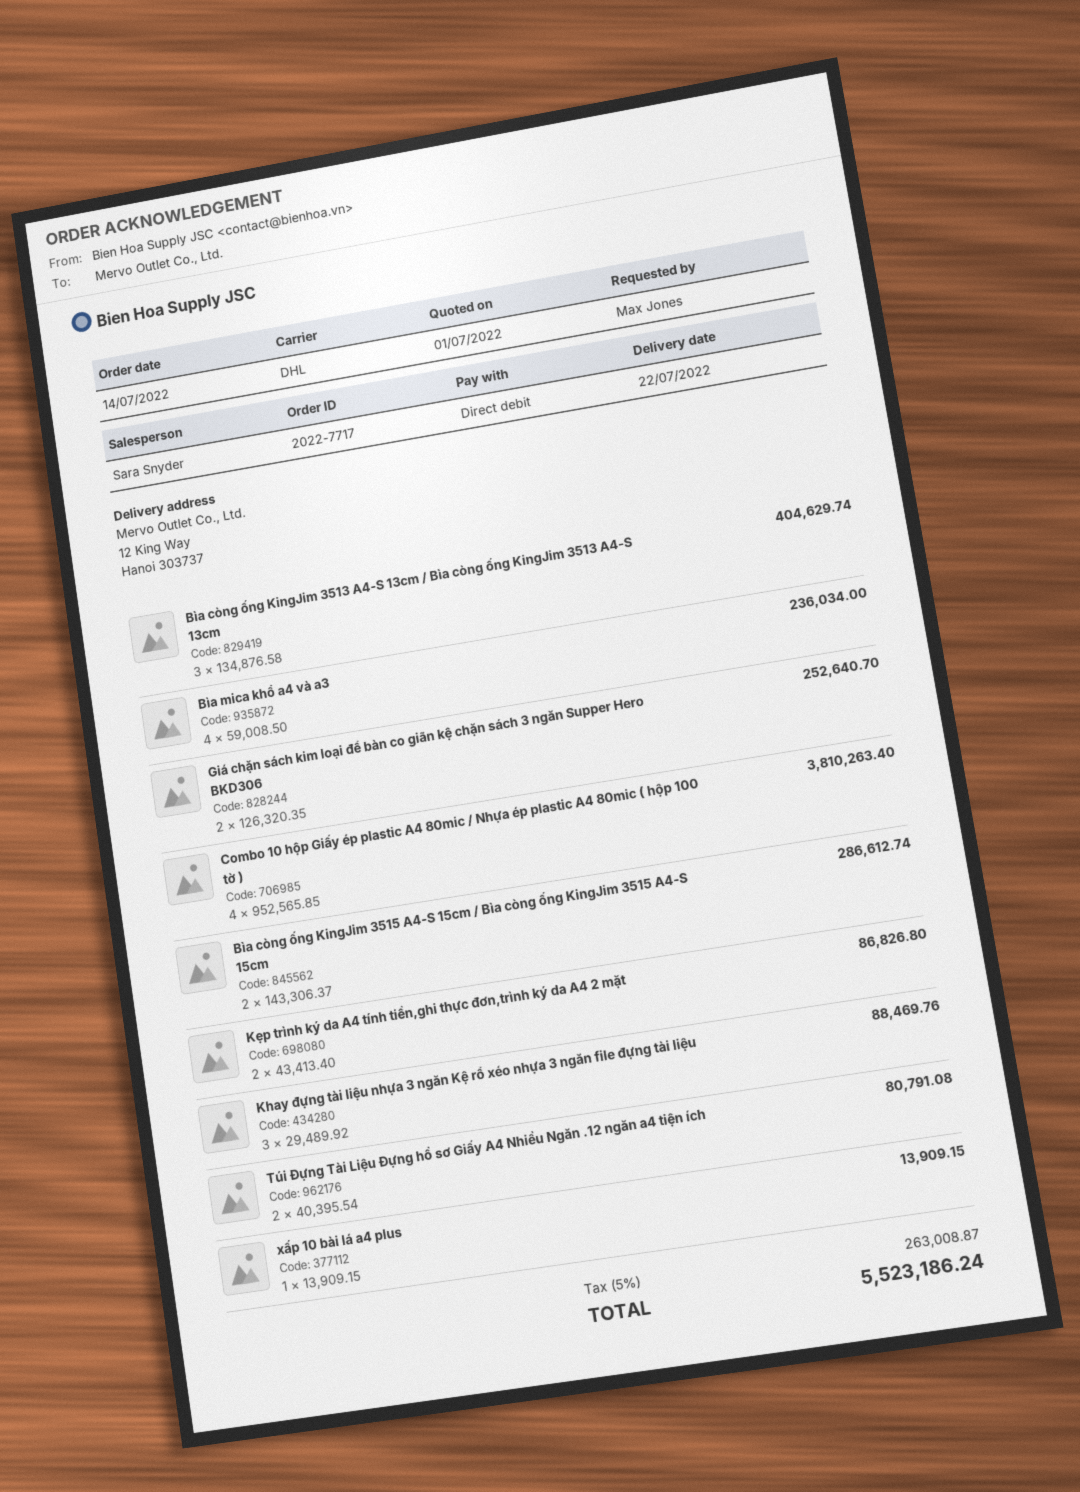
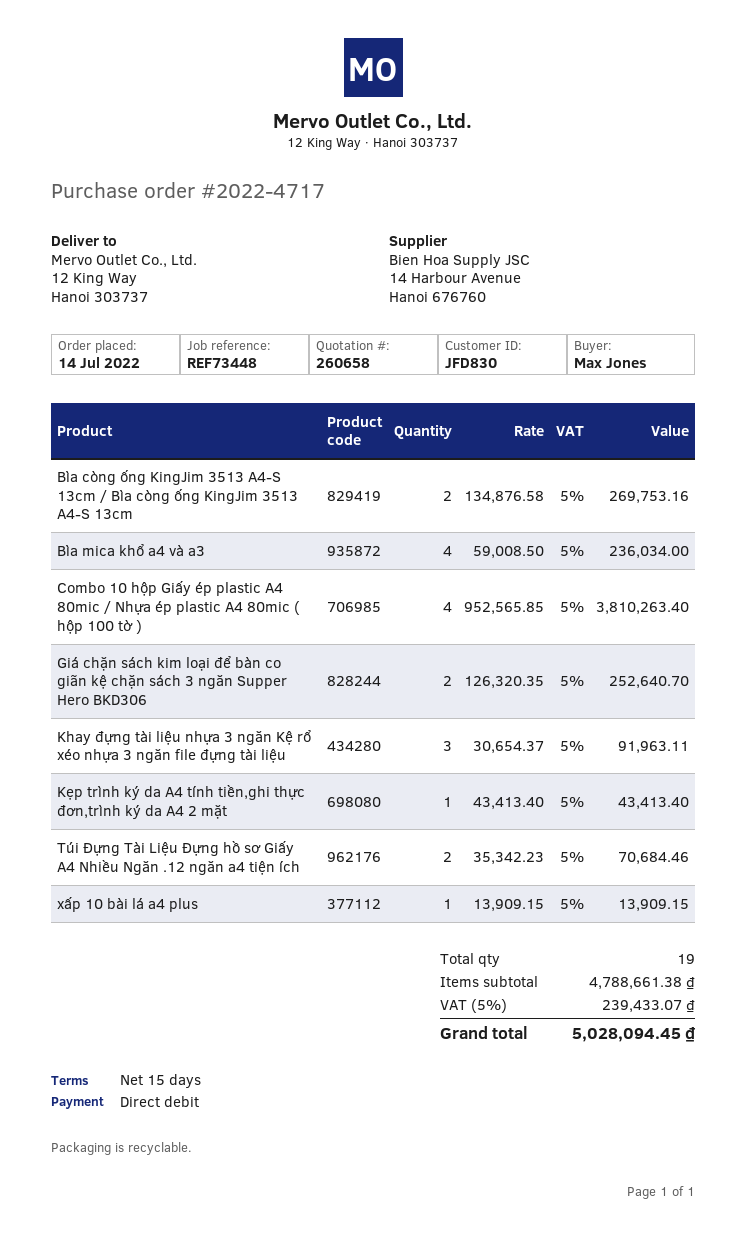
order number: 2022-7717 -> 2022-4717
Bìa còng ống KingJim 3513 A4-S 13cm / Bìa còng ống KingJim 3513 A4-S 13cm: 3 x 134876.58 = 404629.74 -> 2 x 134876.58 = 269753.16
Bìa còng ống KingJim 3515 A4-S 15cm / Bìa còng ống KingJim 3515 A4-S 15cm: 2 x 143306.37 = 286612.74 -> none
Kẹp trình ký da A4 tính tiền,ghi thực đơn,trình ký da A4 2 mặt: 2 x 43413.40 = 86826.80 -> 1 x 43413.40 = 43413.40
Khay đựng tài liệu nhựa 3 ngăn Kệ rổ xéo nhựa 3 ngăn file đựng tài liệu: 3 x 29489.92 = 88469.76 -> 3 x 30654.37 = 91963.11
Túi Đựng Tài Liệu Đựng hồ sơ Giấy A4 Nhiều Ngăn .12 ngăn a4 tiện ích: 2 x 40395.54 = 80791.08 -> 2 x 35342.23 = 70684.46
tax: 5% = 263008.87 -> 5% = 239433.07
total: 5523186.24 -> 5028094.45

